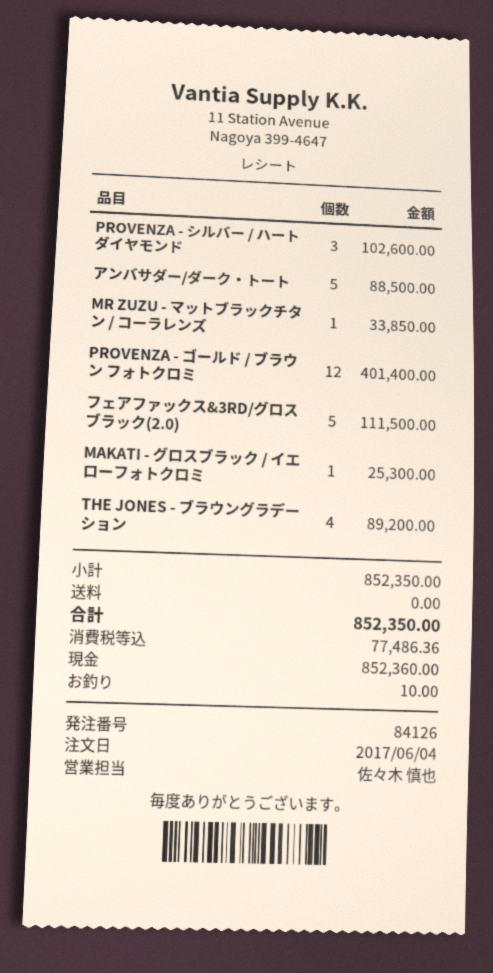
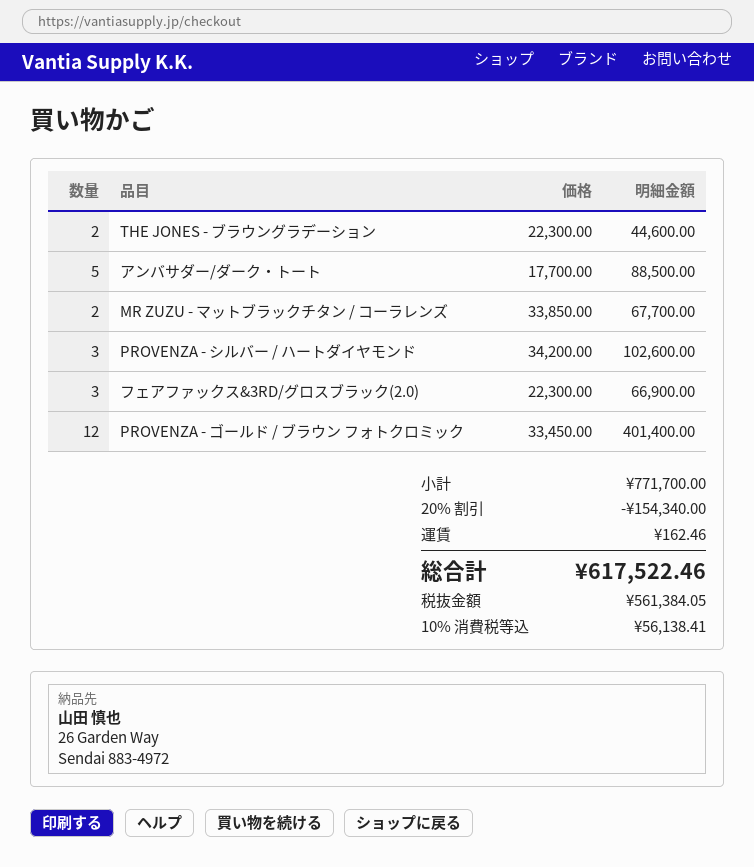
MR ZUZU - マットブラックチタン / コーラレンズ: 1 for 33850.00 -> 2 for 67700.00
フェアファックス&3RD/グロスブラック(2.0): 5 for 111500.00 -> 3 for 66900.00
MAKATI - グロスブラック / イエローフォトクロミ: 1 for 25300.00 -> none
THE JONES - ブラウングラデーション: 4 for 89200.00 -> 2 for 44600.00
subtotal: 852350.00 -> 771700.00
discount: none -> 20% = 154340.00
shipping: 0.00 -> 162.46
tax: 77486.36 -> 56138.41
total: 852350.00 -> 617522.46

